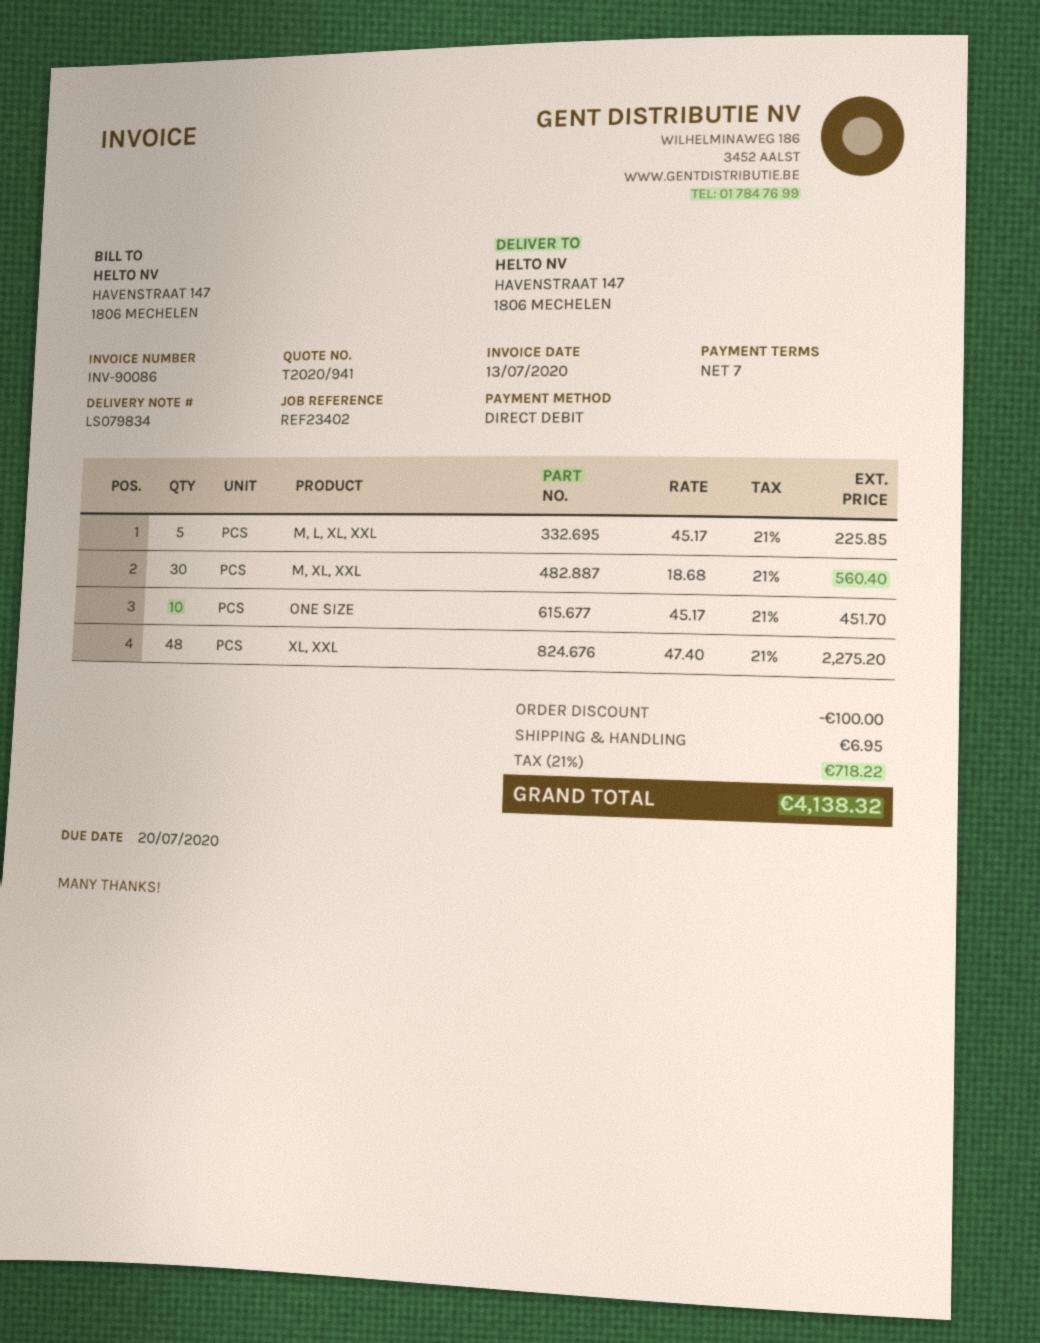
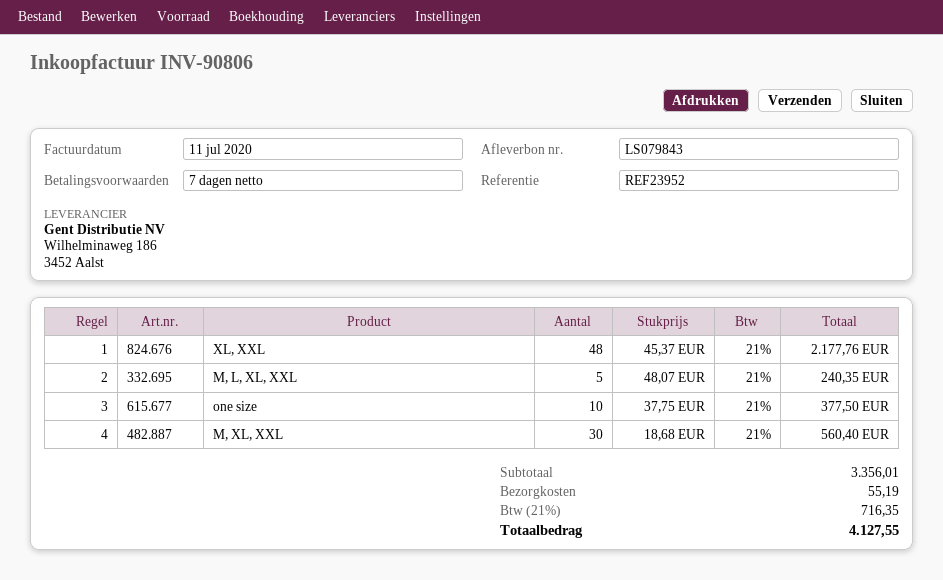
delivery note number: LS079834 -> LS079843
invoice number: INV-90086 -> INV-90806
invoice date: 2020-07-13 -> 2020-07-11
reference: REF23402 -> REF23952
M, L, XL, XXL: 5 x 45.17 = 225.85 -> 5 x 48.07 = 240.35
ONE SIZE: 10 x 45.17 = 451.70 -> 10 x 37.75 = 377.50
XL, XXL: 48 x 47.40 = 2275.20 -> 48 x 45.37 = 2177.76
discount: 100.00 -> none
shipping: 6.95 -> 55.19
tax: 21% = 718.22 -> 21% = 716.35
total: 4138.32 -> 4127.55

